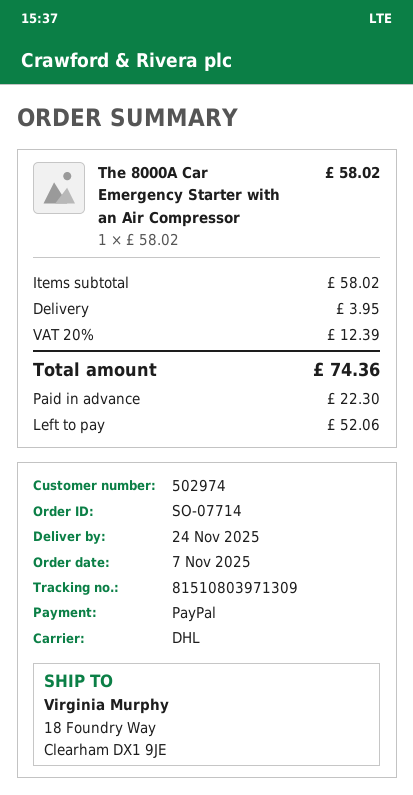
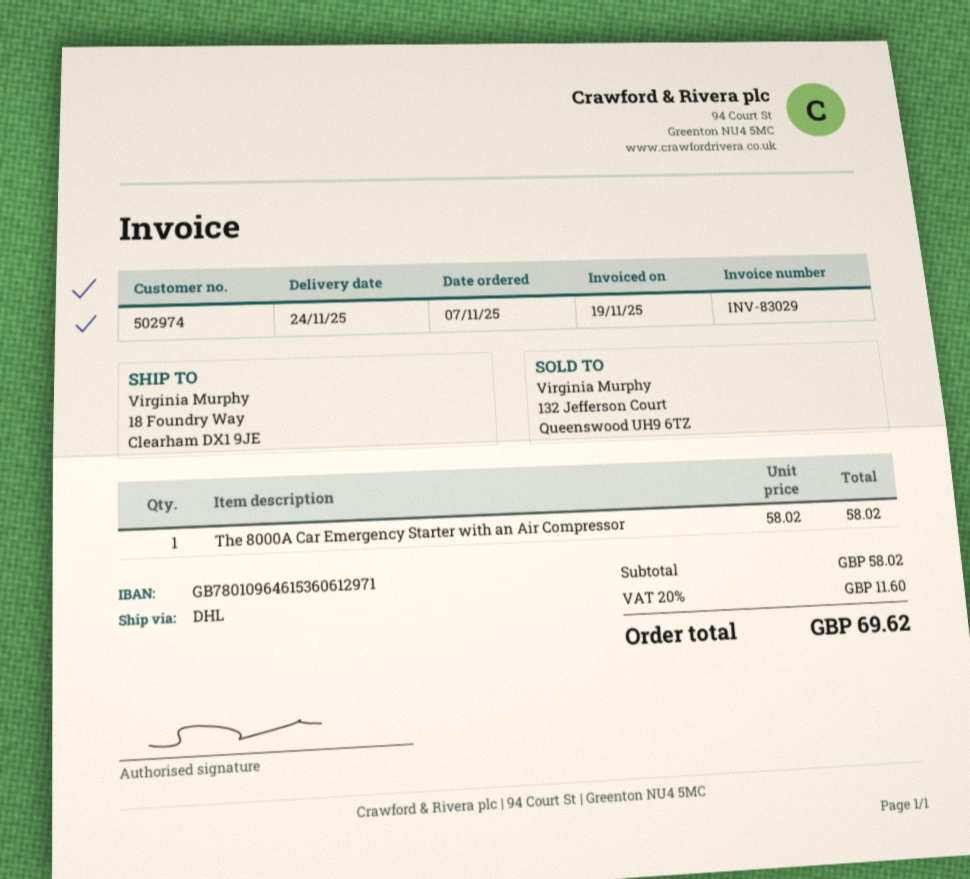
shipping: 3.95 -> none
tax: 20% = 12.39 -> 20% = 11.60
total: 74.36 -> 69.62

